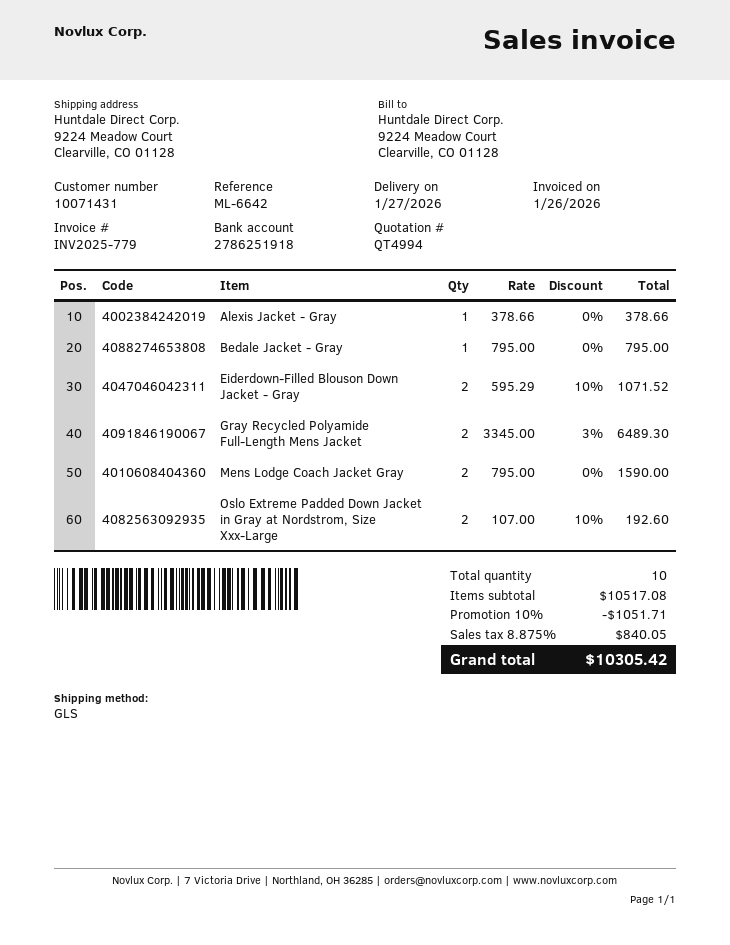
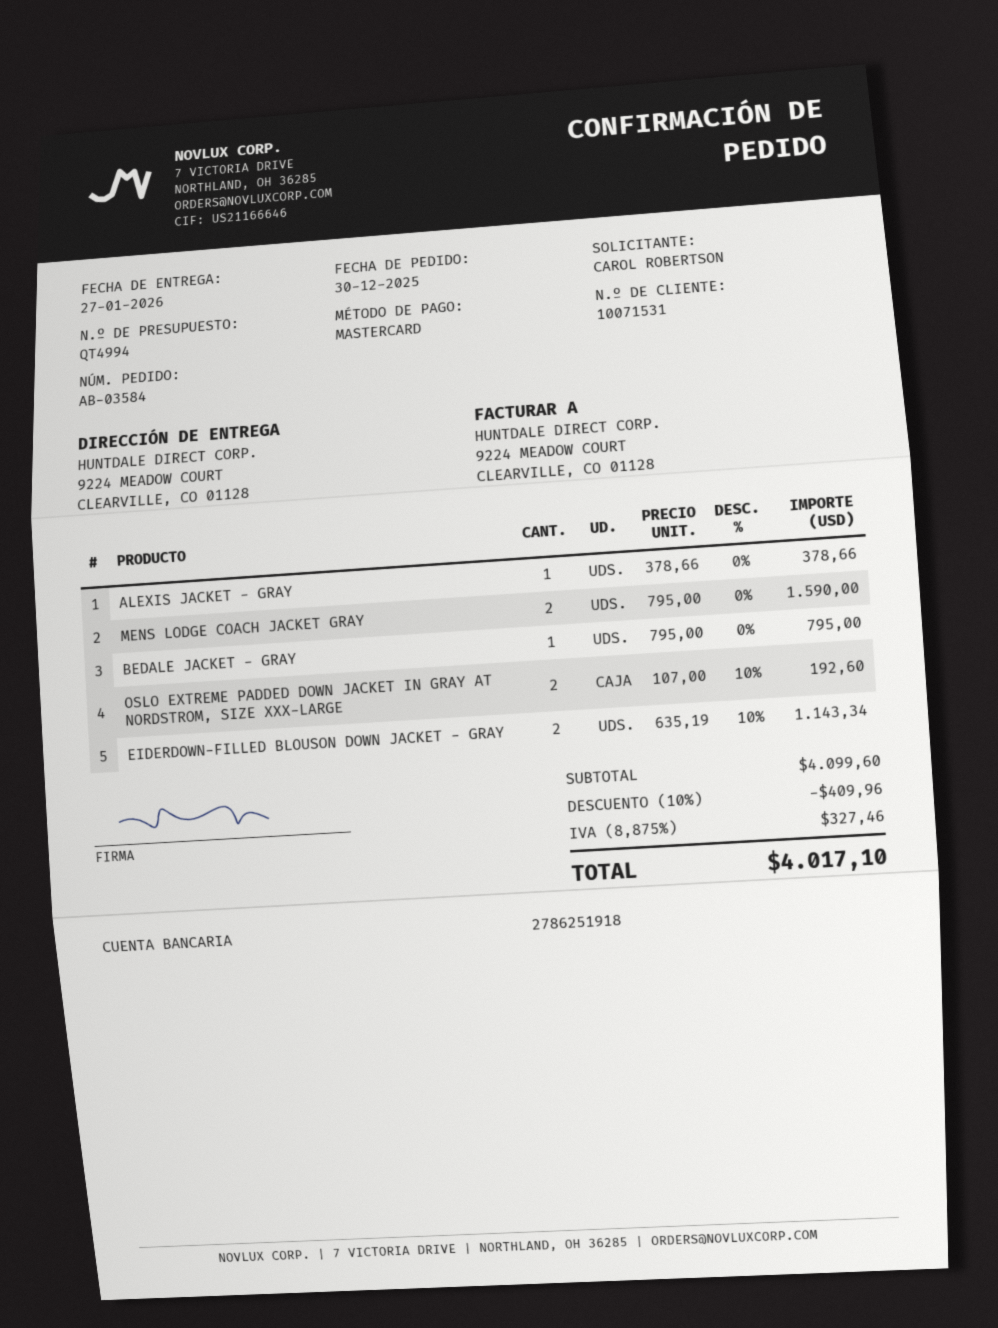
customer number: 10071431 -> 10071531
Eiderdown-Filled Blouson Down Jacket - Gray: 2 x 595.29 - 10% = 1071.52 -> 2 x 635.19 - 10% = 1143.34
Gray Recycled Polyamide Full-Length Mens Jacket: 2 x 3345.00 - 3% = 6489.30 -> none
subtotal: 10517.08 -> 4099.60
discount: 10% = 1051.71 -> 10% = 409.96
tax: 8.875% = 840.05 -> 8.875% = 327.46
total: 10305.42 -> 4017.10

